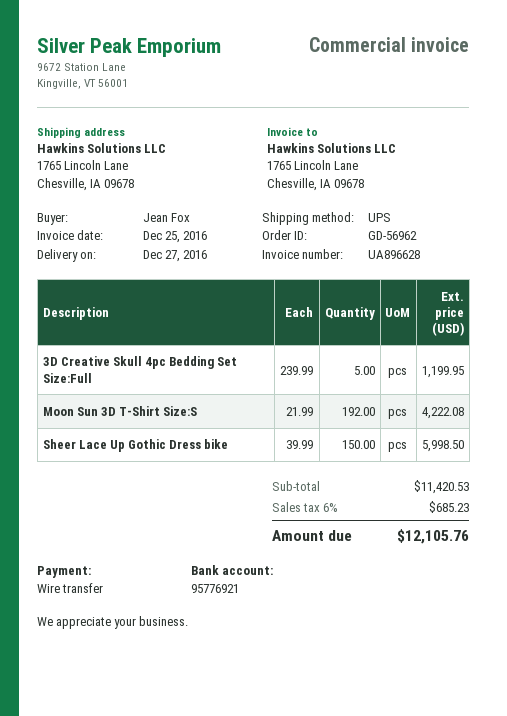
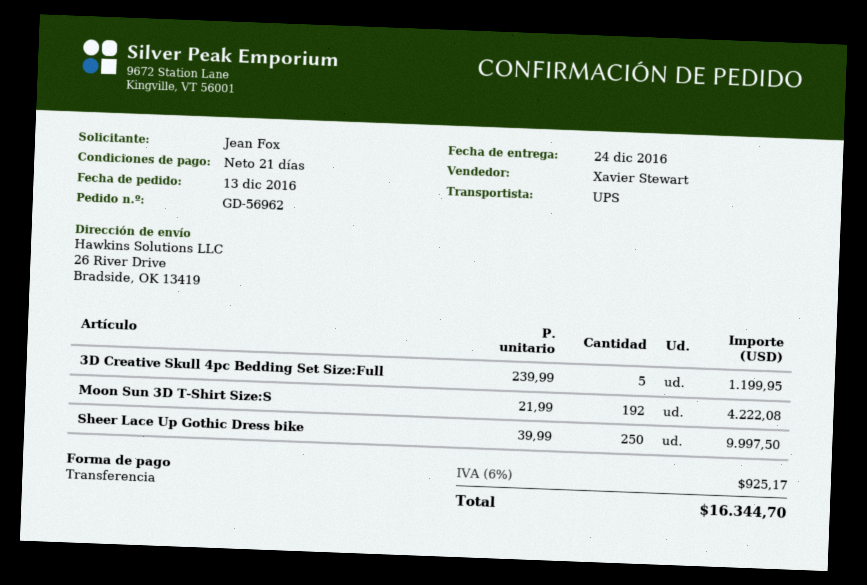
delivery date: 2016-12-27 -> 2016-12-24
ship to: 1765 Lincoln Lane, Chesville, IA 09678 -> 26 River Drive, Bradside, OK 13419
Sheer Lace Up Gothic Dress bike: 150 x 39.99 = 5998.50 -> 250 x 39.99 = 9997.50
tax: 6% = 685.23 -> 6% = 925.17
total: 12105.76 -> 16344.70

